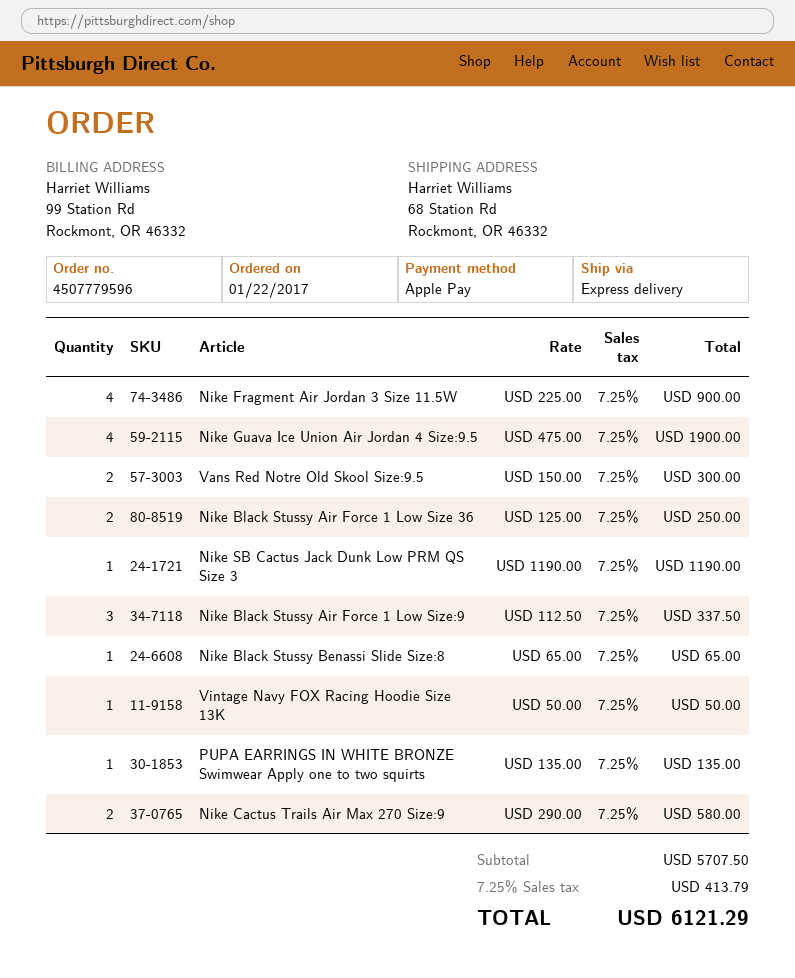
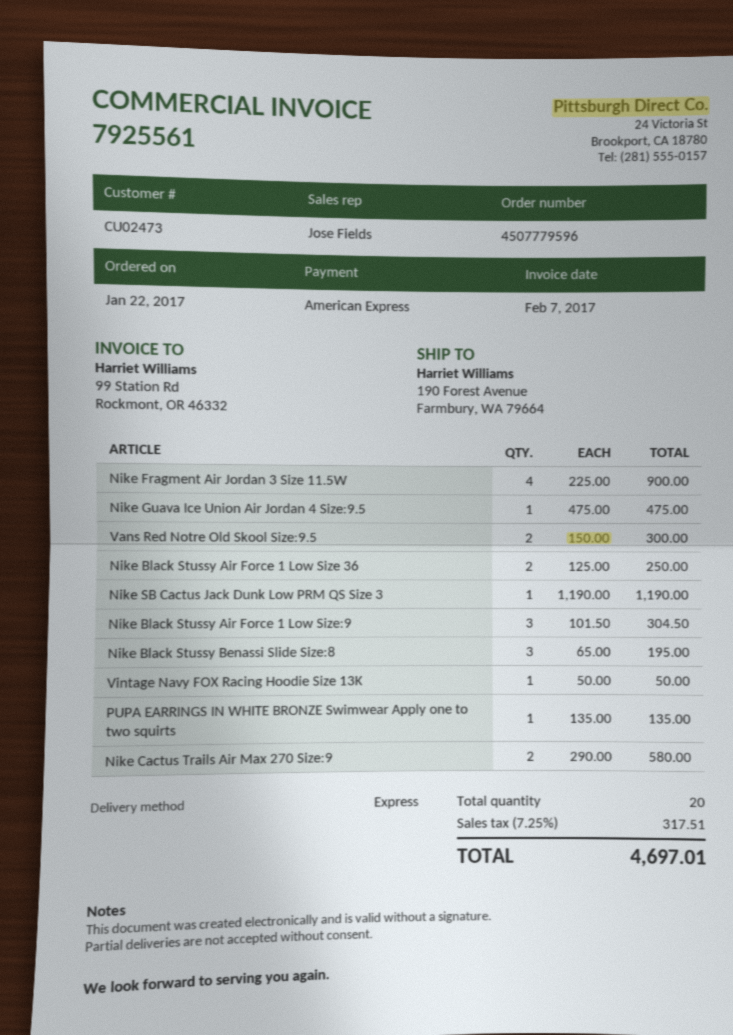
payment method: Apple Pay -> American Express
ship to: 68 Station Rd, Rockmont, OR 46332 -> 190 Forest Avenue, Farmbury, WA 79664
Nike Guava Ice Union Air Jordan 4 Size:9.5: 4 x 475.00 = 1900.00 -> 1 x 475.00 = 475.00
Nike Black Stussy Air Force 1 Low Size:9: 3 x 112.50 = 337.50 -> 3 x 101.50 = 304.50
Nike Black Stussy Benassi Slide Size:8: 1 x 65.00 = 65.00 -> 3 x 65.00 = 195.00
tax: 7.25% = 413.79 -> 7.25% = 317.51
total: 6121.29 -> 4697.01

